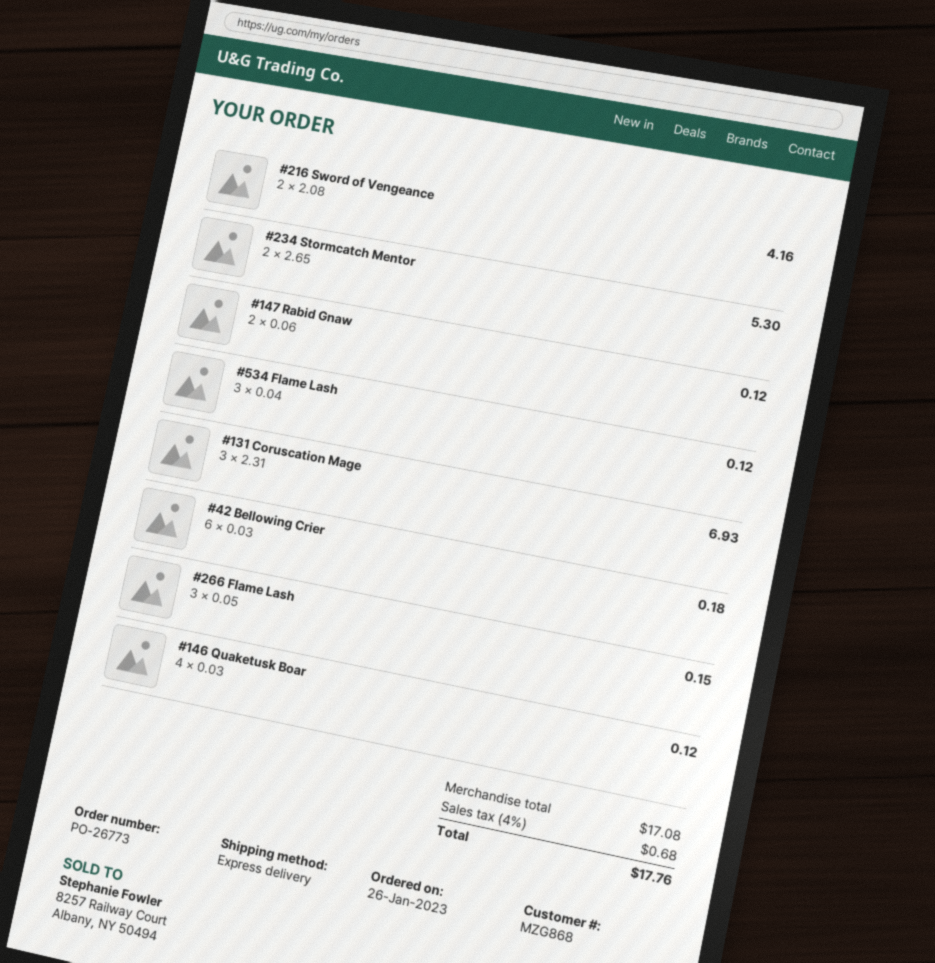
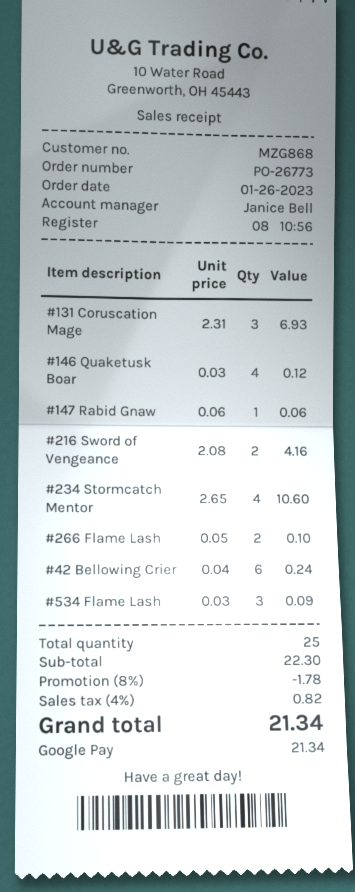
#234 Stormcatch Mentor: 2 x 2.65 = 5.30 -> 4 x 2.65 = 10.60
#147 Rabid Gnaw: 2 x 0.06 = 0.12 -> 1 x 0.06 = 0.06
#534 Flame Lash: 3 x 0.04 = 0.12 -> 3 x 0.03 = 0.09
#42 Bellowing Crier: 6 x 0.03 = 0.18 -> 6 x 0.04 = 0.24
#266 Flame Lash: 3 x 0.05 = 0.15 -> 2 x 0.05 = 0.10
subtotal: 17.08 -> 22.30
discount: none -> 8% = 1.78
tax: 4% = 0.68 -> 4% = 0.82
total: 17.76 -> 21.34

